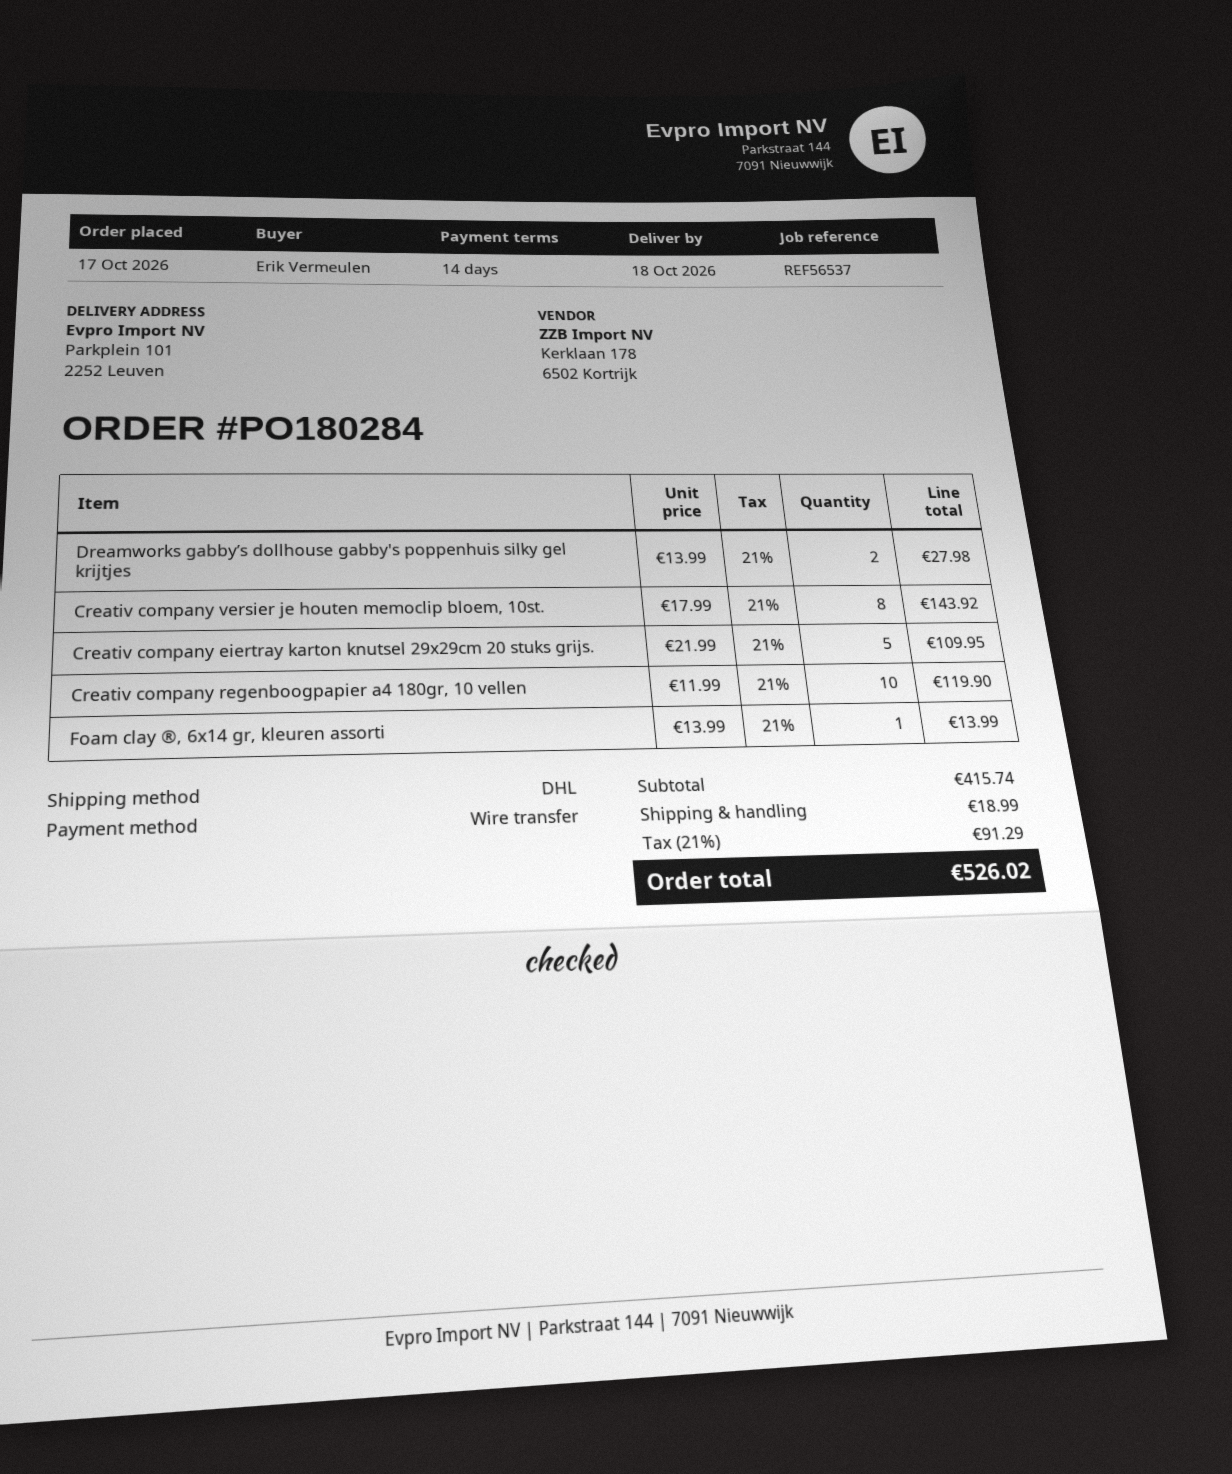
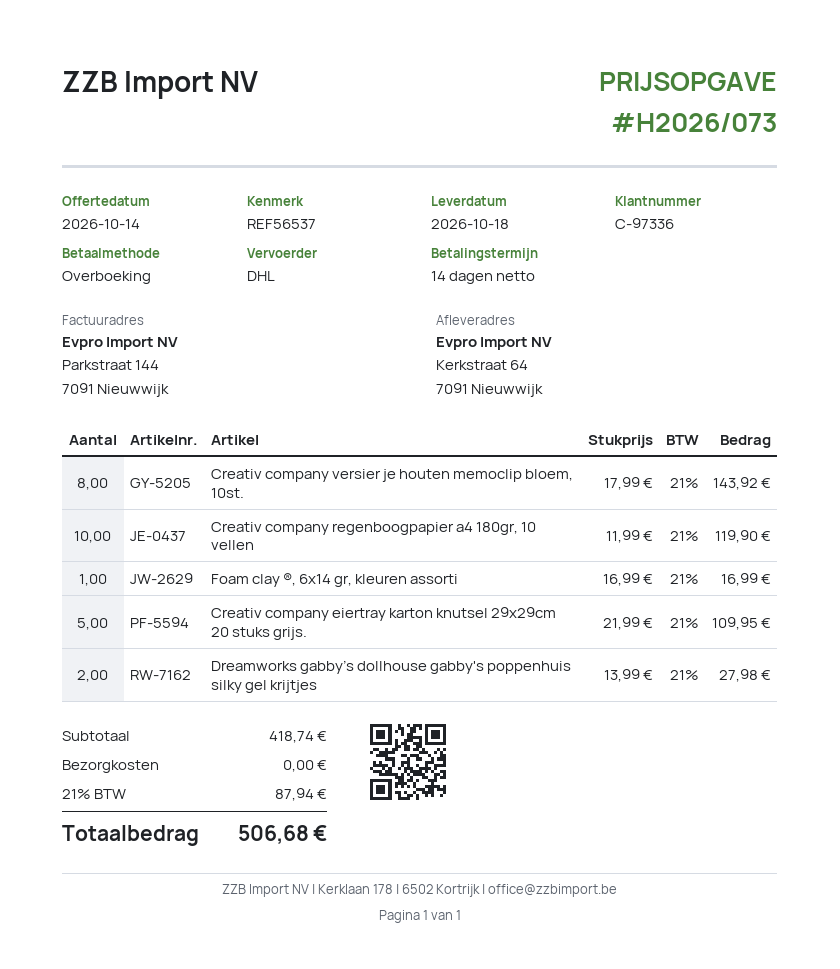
ship to: Parkplein 101, 2252 Leuven -> Kerkstraat 64, 7091 Nieuwwijk
Foam clay ®, 6x14 gr, kleuren assorti: 1 x 13.99 = 13.99 -> 1 x 16.99 = 16.99
subtotal: 415.74 -> 418.74
shipping: 18.99 -> 0.00
tax: 21% = 91.29 -> 21% = 87.94
total: 526.02 -> 506.68

